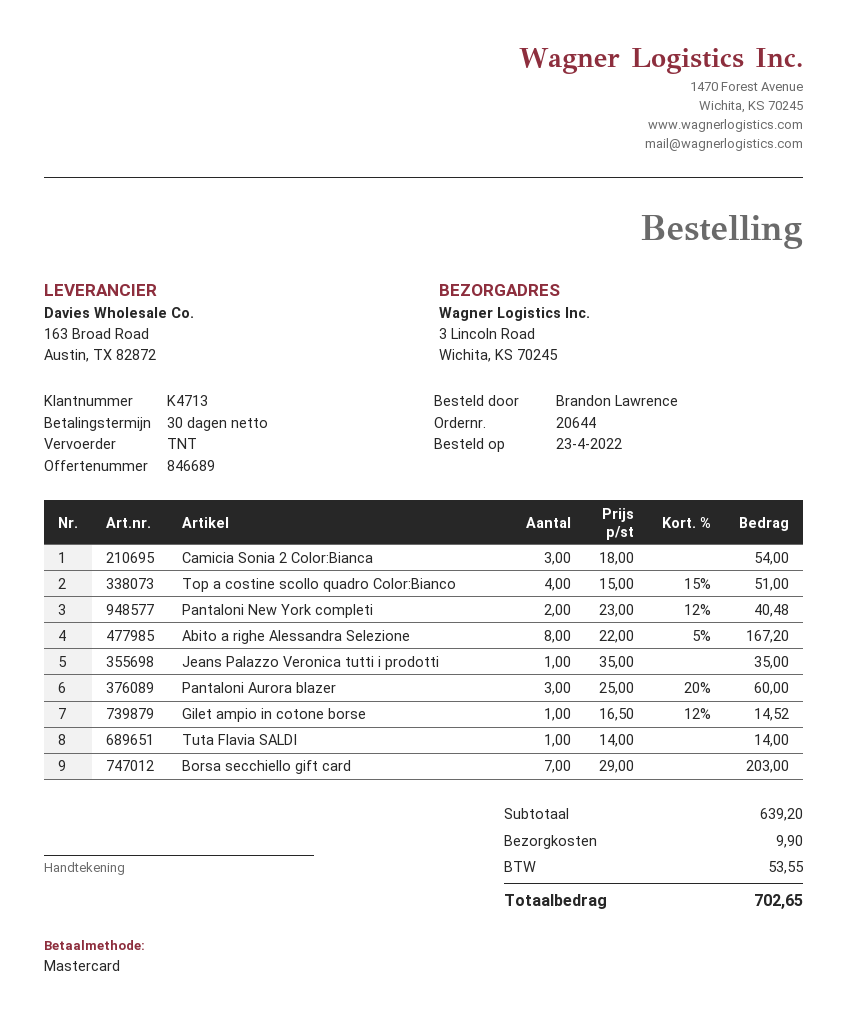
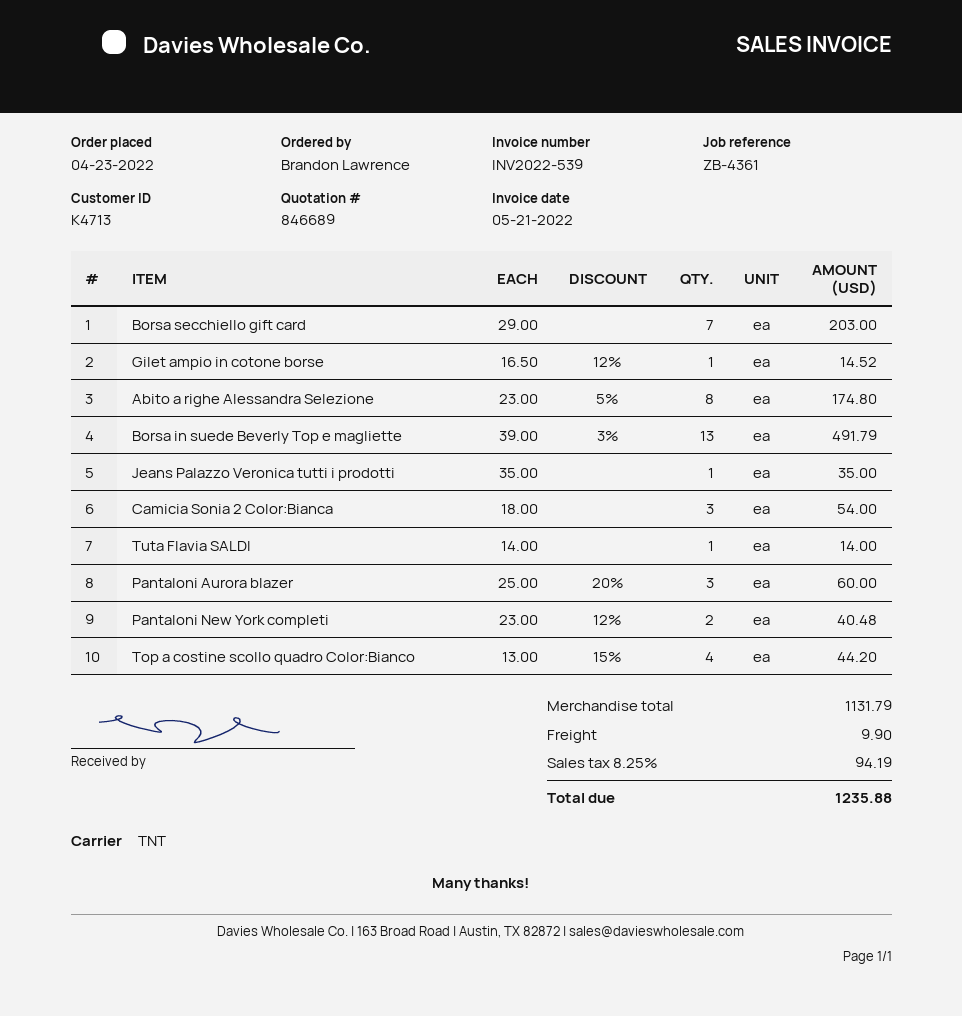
Top a costine scollo quadro Color:Bianco: 4 x 15.00 - 15% = 51.00 -> 4 x 13.00 - 15% = 44.20
Abito a righe Alessandra Selezione: 8 x 22.00 - 5% = 167.20 -> 8 x 23.00 - 5% = 174.80
Borsa in suede Beverly Top e magliette: none -> 13 x 39.00 - 3% = 491.79
subtotal: 639.20 -> 1131.79
tax: 53.55 -> 94.19
total: 702.65 -> 1235.88

